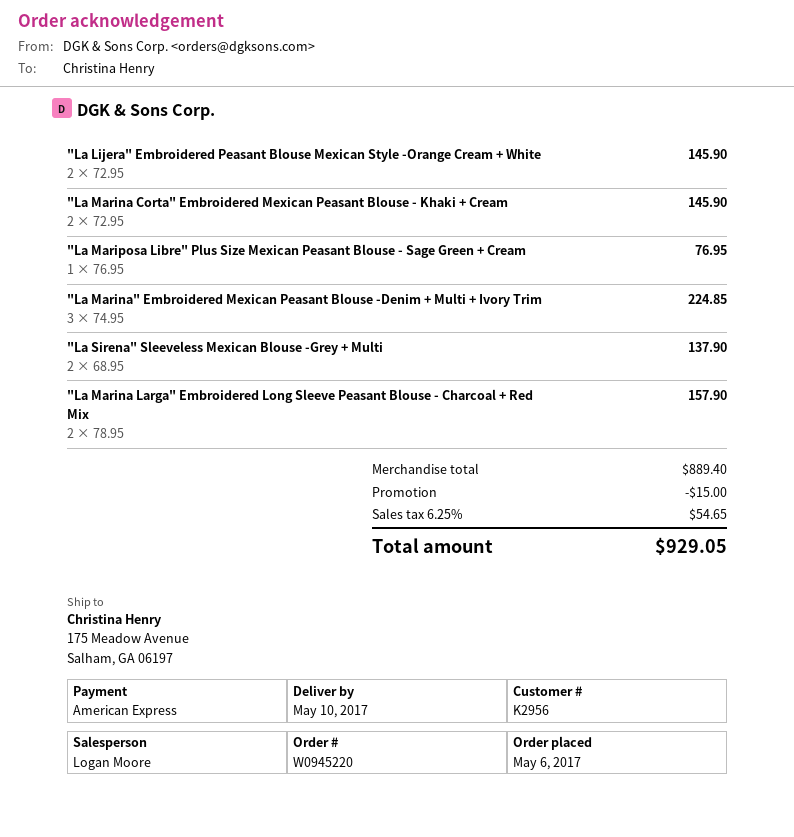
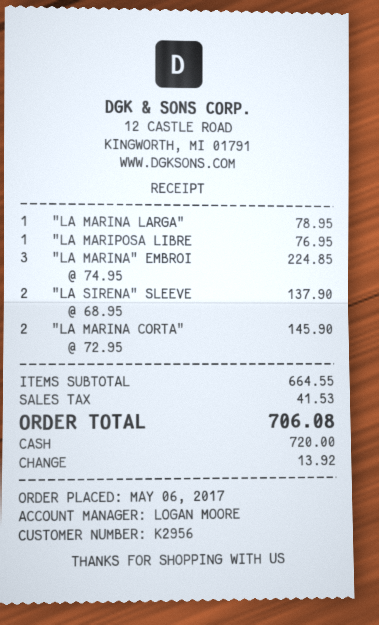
payment method: American Express -> cash
"La Lijera" Embroidered Peasant Blouse Mexican Style -Orange Cream + White: 2 x 72.95 = 145.90 -> none
"La Marina Larga" Embroidered Long Sleeve Peasant Blouse - Charcoal + Red Mix: 2 x 78.95 = 157.90 -> 1 x 78.95 = 78.95
subtotal: 889.40 -> 664.55
discount: 15.00 -> none
tax: 54.65 -> 41.53
total: 929.05 -> 706.08

